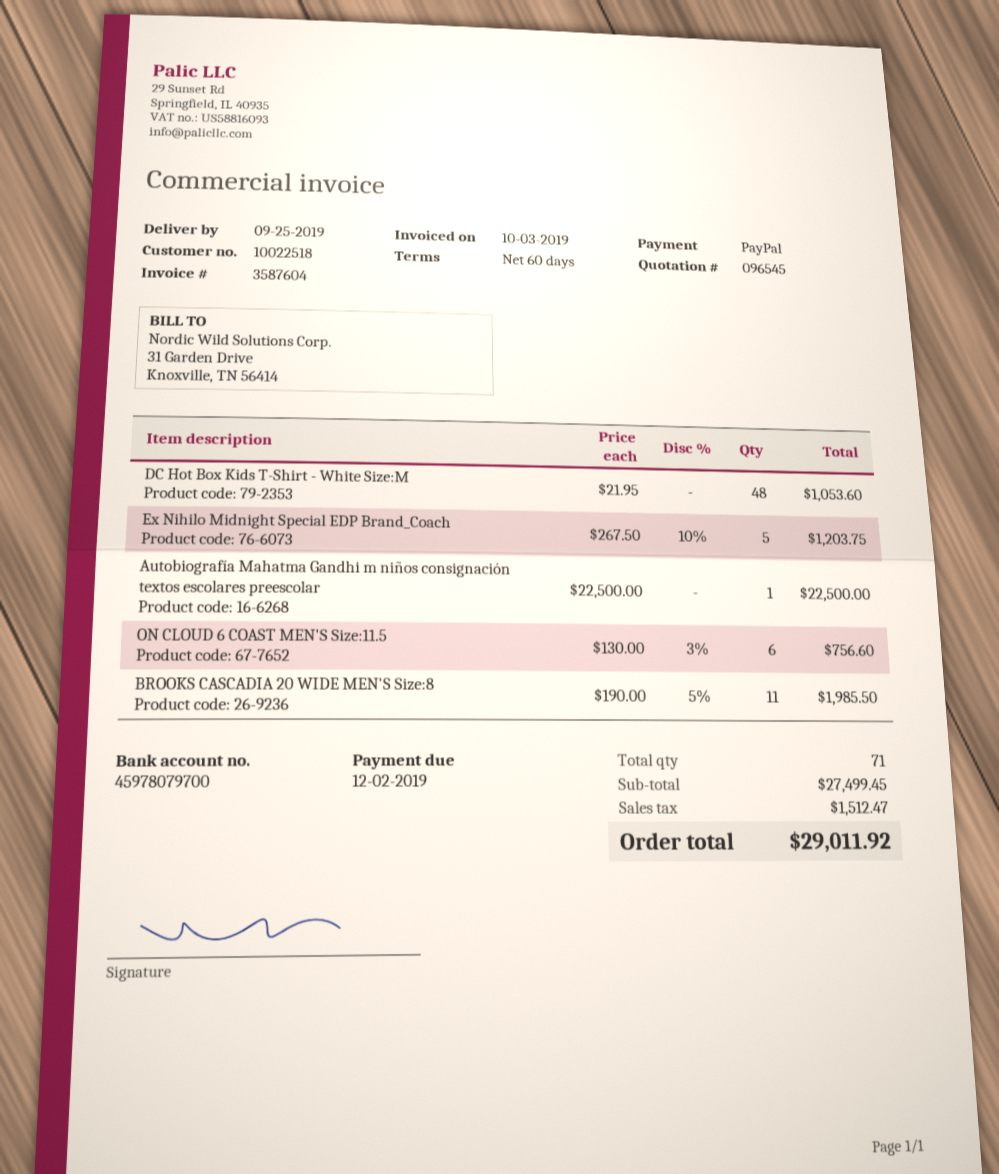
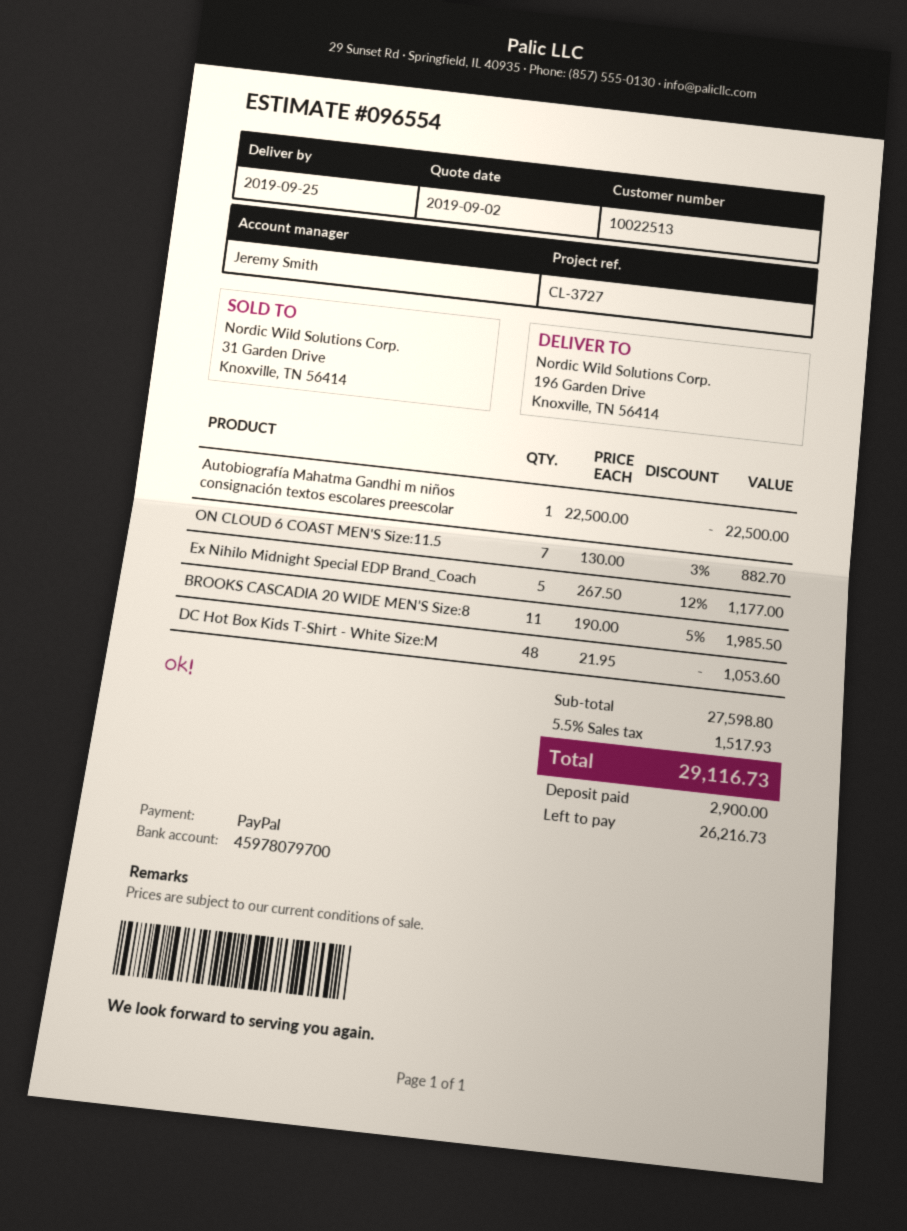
quote number: 096545 -> 096554
customer number: 10022518 -> 10022513
Ex Nihilo Midnight Special EDP Brand_Coach: 5 x 267.50 - 10% = 1203.75 -> 5 x 267.50 - 12% = 1177.00
ON CLOUD 6 COAST MEN'S Size:11.5: 6 x 130.00 - 3% = 756.60 -> 7 x 130.00 - 3% = 882.70
subtotal: 27499.45 -> 27598.80
tax: 1512.47 -> 1517.93
total: 29011.92 -> 29116.73

